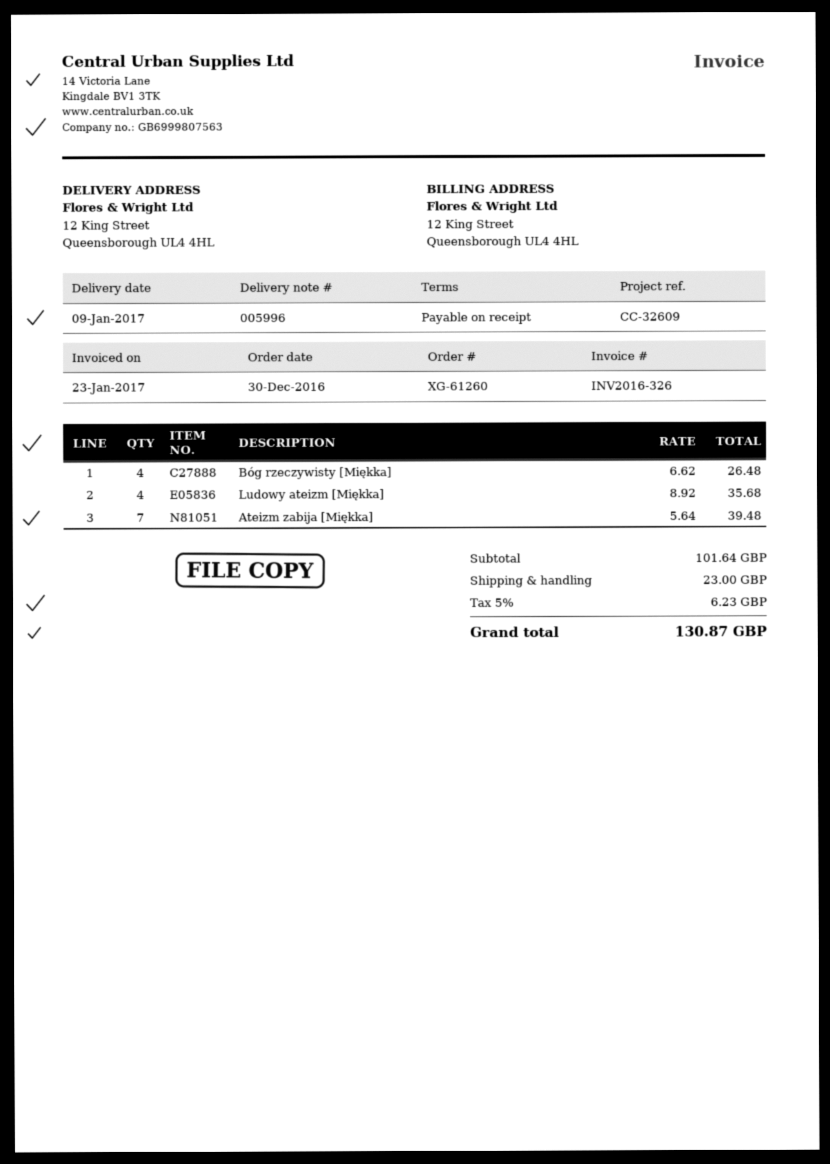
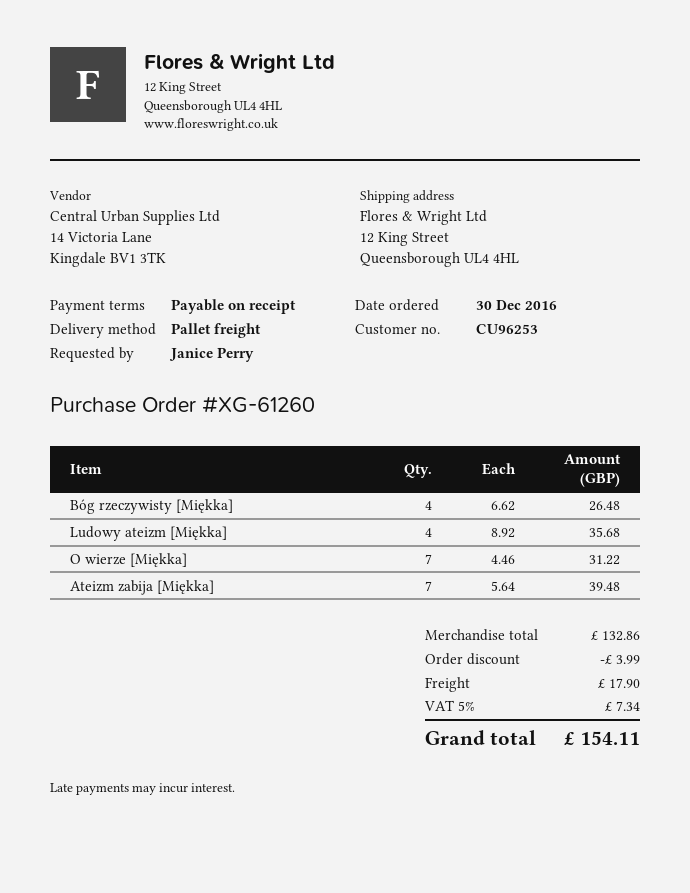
O wierze [Miękka]: none -> 7 x 4.46 = 31.22
subtotal: 101.64 -> 132.86
discount: none -> 3.99
shipping: 23.00 -> 17.90
tax: 5% = 6.23 -> 5% = 7.34
total: 130.87 -> 154.11

